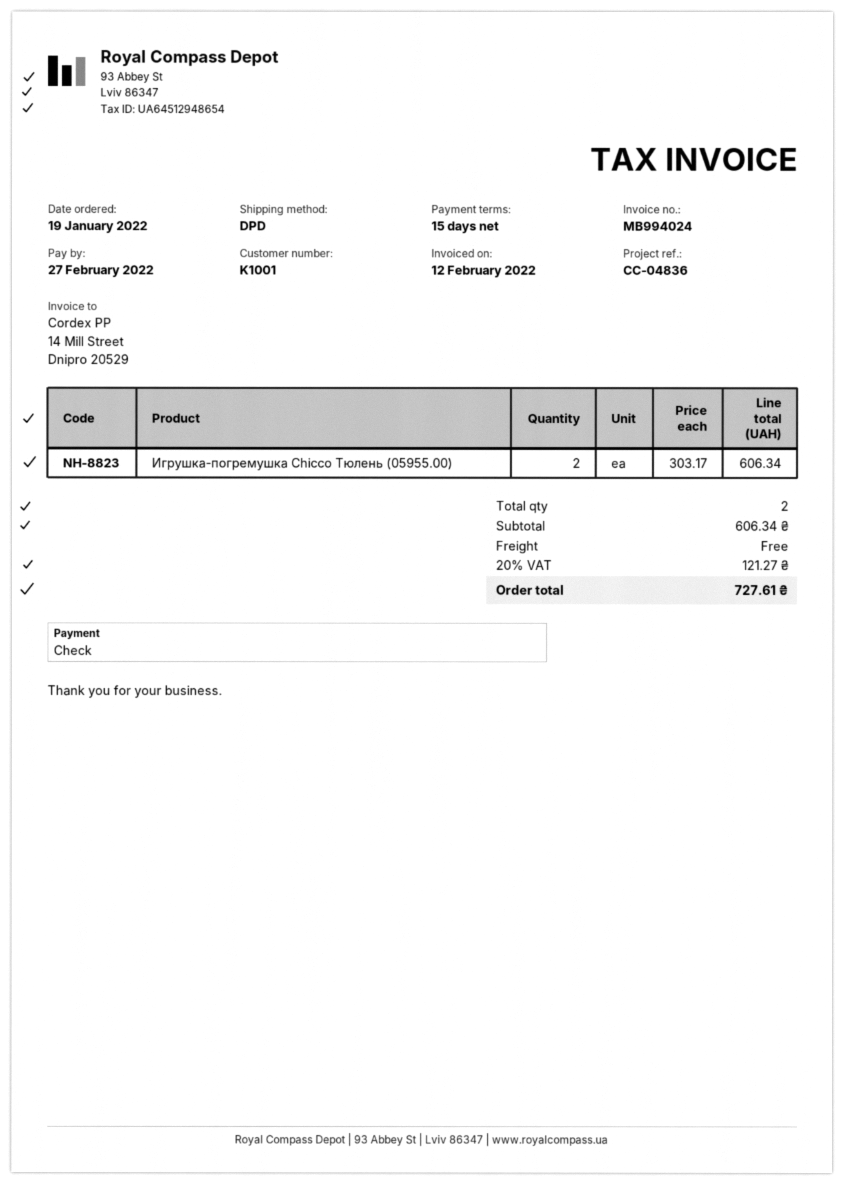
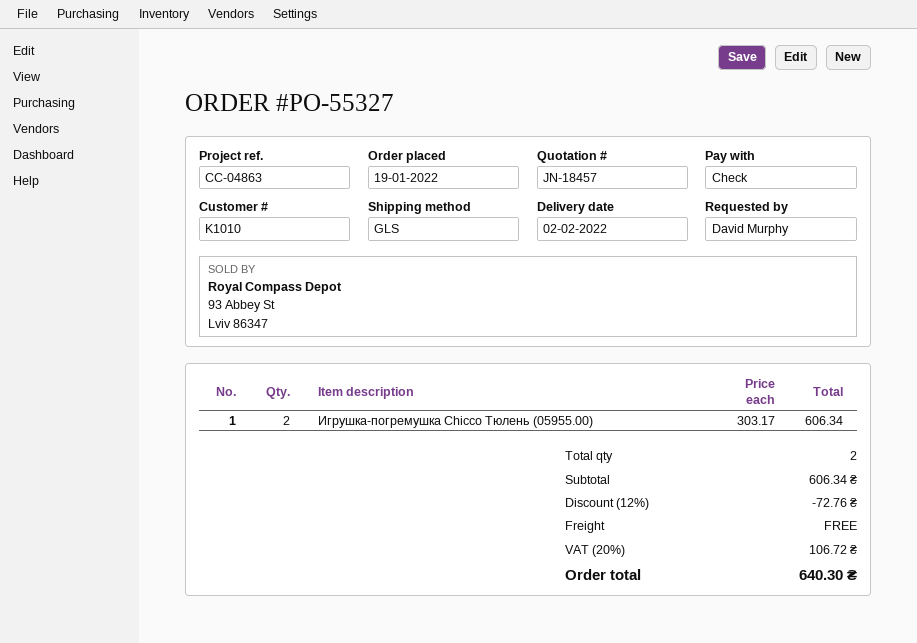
customer number: K1001 -> K1010
reference: CC-04836 -> CC-04863
shipping method: DPD -> GLS
discount: none -> 12% = 72.76
tax: 20% = 121.27 -> 20% = 106.72
total: 727.61 -> 640.30

